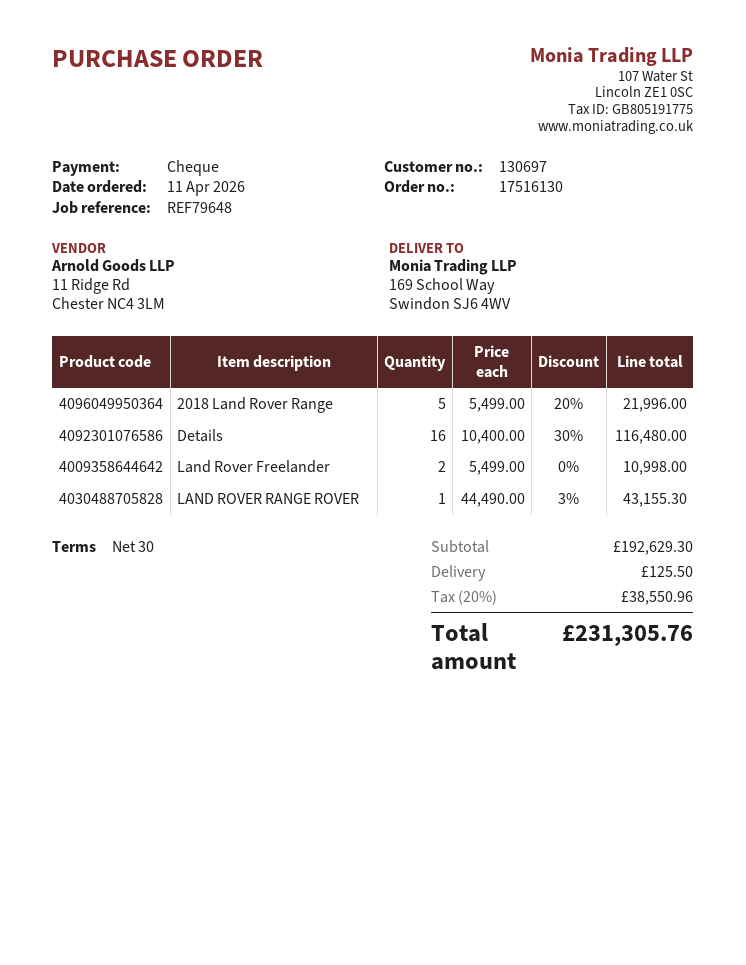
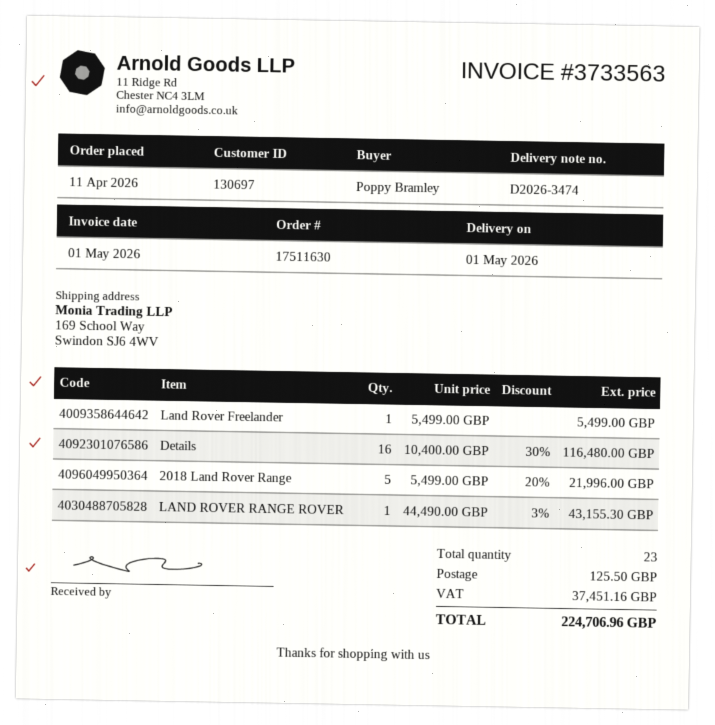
order number: 17516130 -> 17511630
Land Rover Freelander: 2 x 5499.00 = 10998.00 -> 1 x 5499.00 = 5499.00
tax: 38550.96 -> 37451.16
total: 231305.76 -> 224706.96

